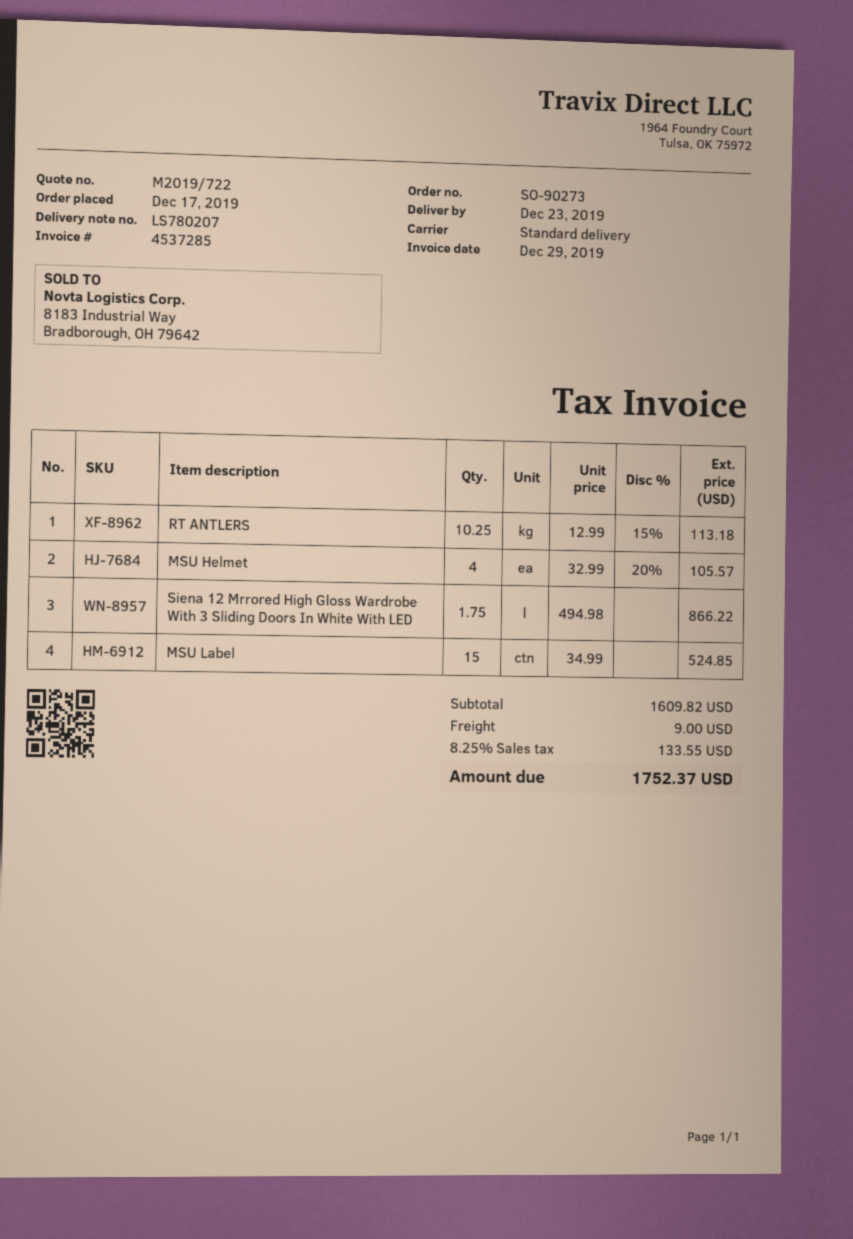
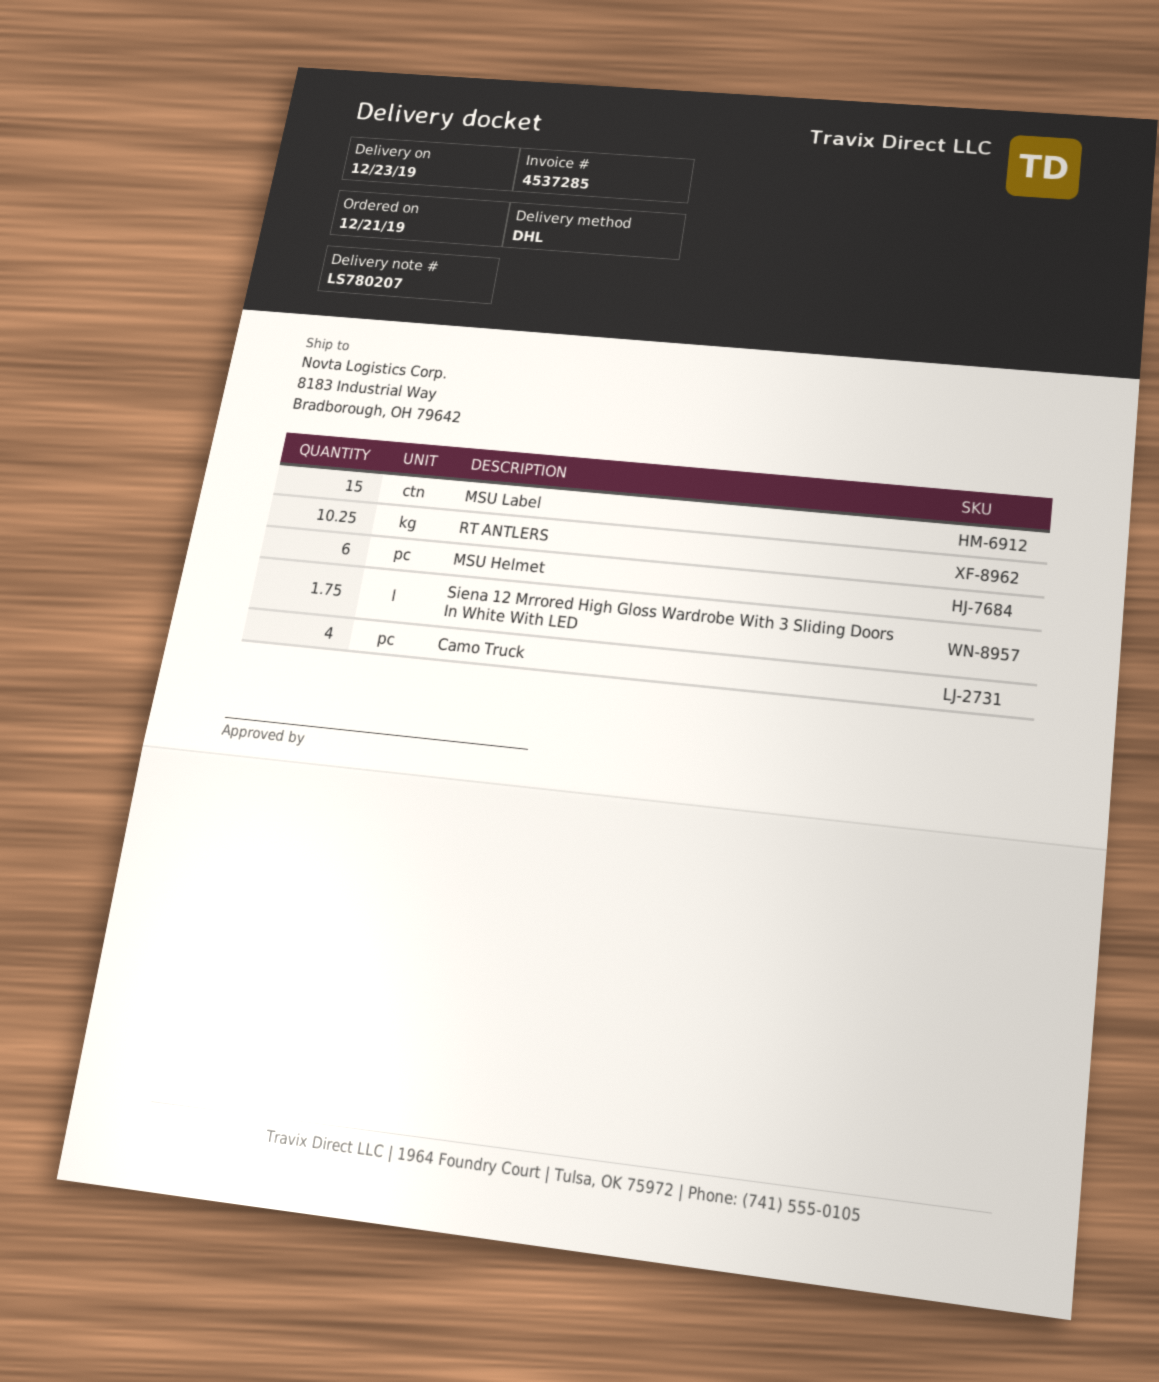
order date: 2019-12-17 -> 2019-12-21
shipping method: standard -> DHL
MSU Helmet: 4 -> 6
Camo Truck: none -> 4

